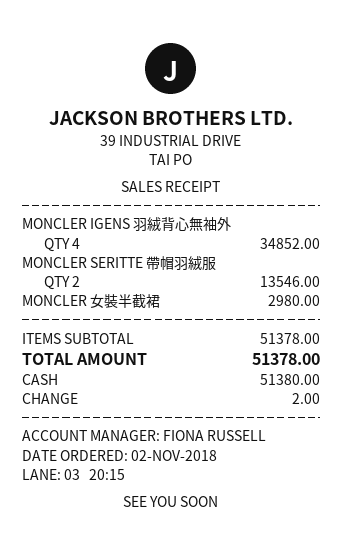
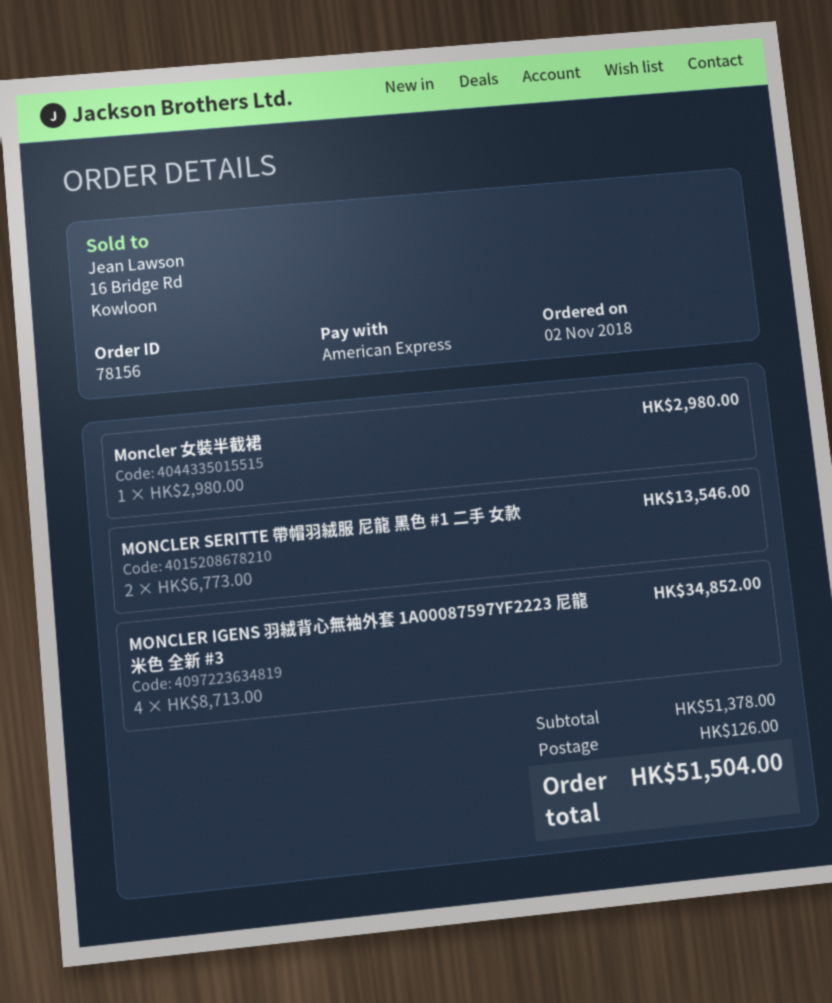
payment method: cash -> American Express
shipping: none -> 126.00
total: 51378.00 -> 51504.00

